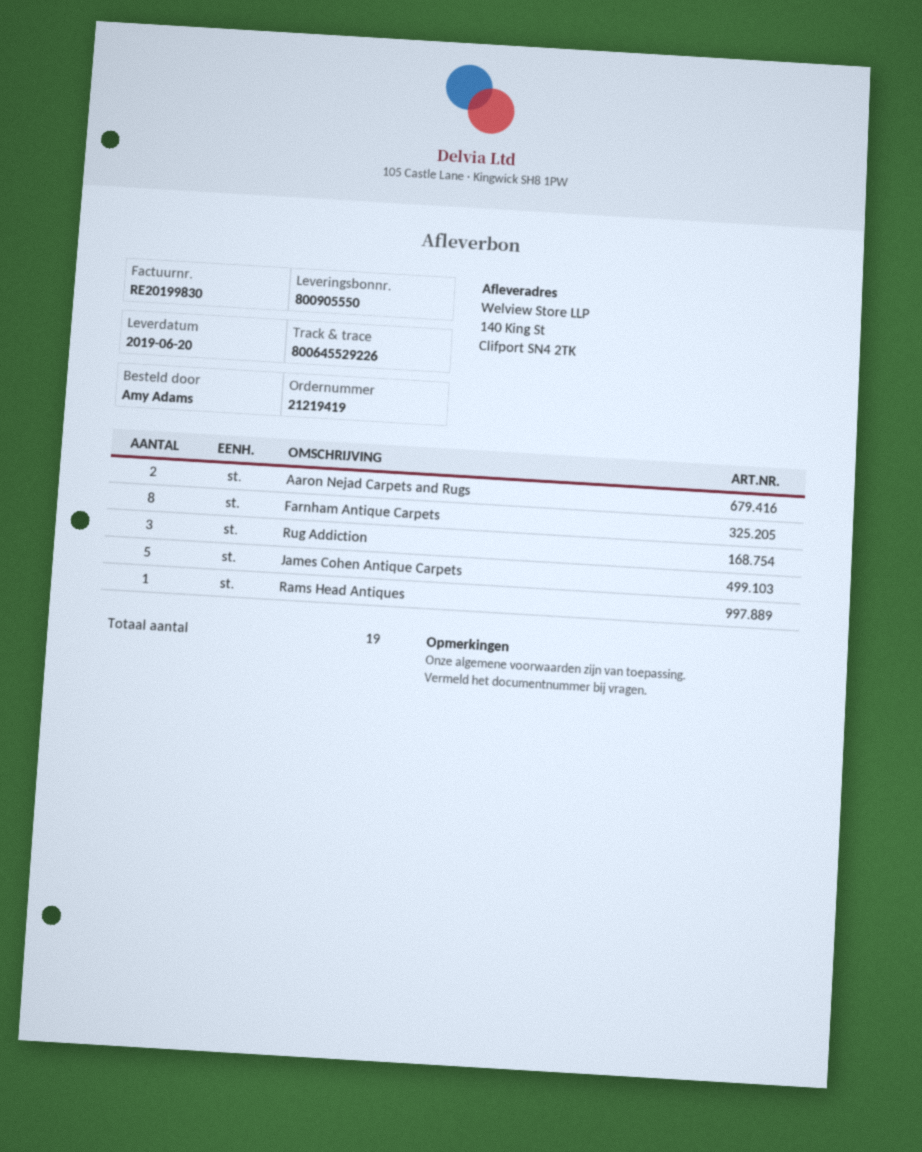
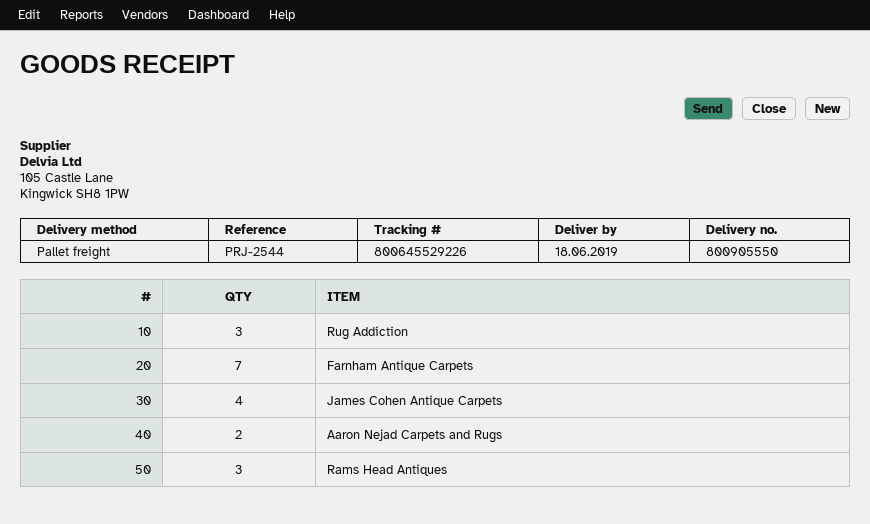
delivery date: 2019-06-20 -> 2019-06-18
Farnham Antique Carpets: 8 -> 7
James Cohen Antique Carpets: 5 -> 4
Rams Head Antiques: 1 -> 3

